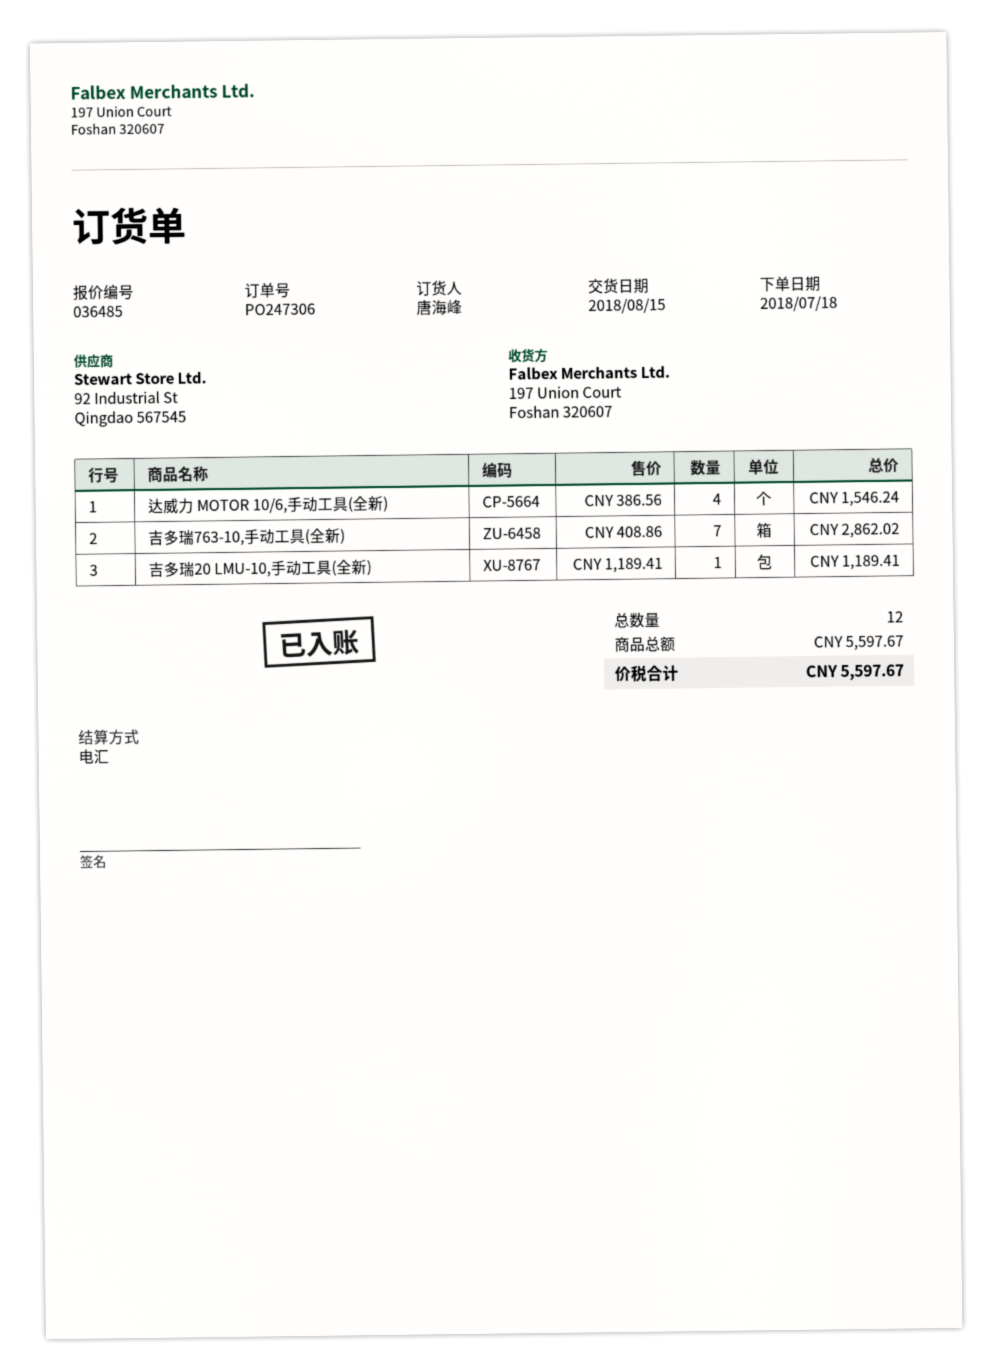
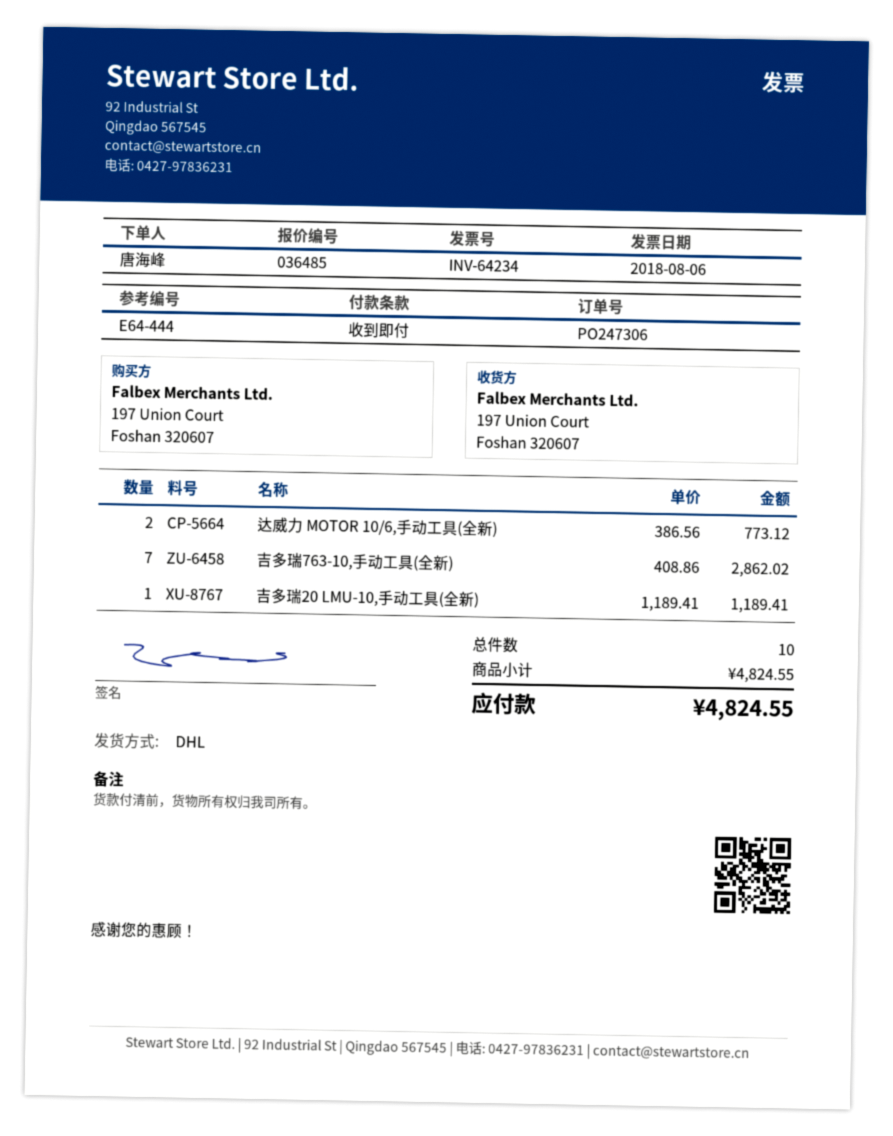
达威力 MOTOR 10/6,手动工具(全新): 4 x 386.56 = 1546.24 -> 2 x 386.56 = 773.12
total quantity: 12 -> 10
subtotal: 5597.67 -> 4824.55
total: 5597.67 -> 4824.55

